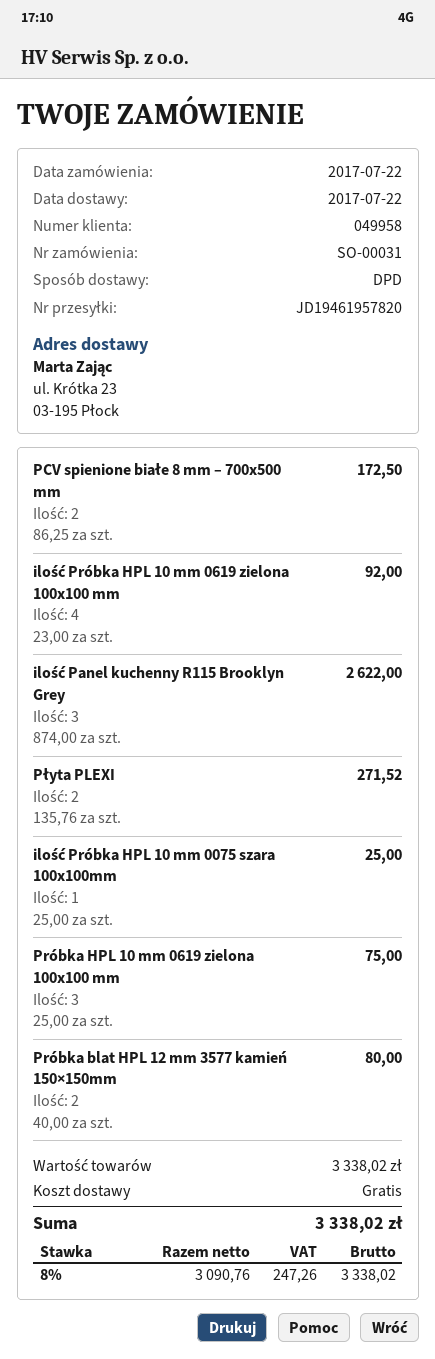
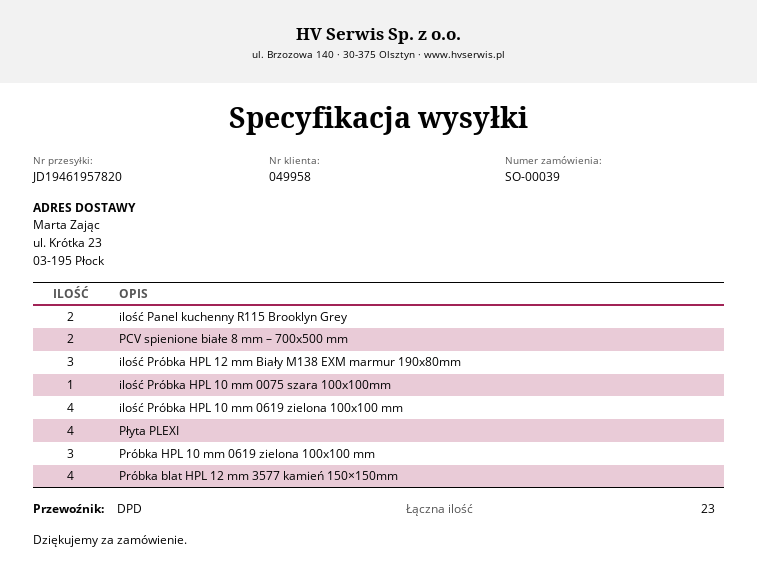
order number: SO-00031 -> SO-00039
ilość Panel kuchenny R115 Brooklyn Grey: 3 -> 2
Płyta PLEXI: 2 -> 4
Próbka blat HPL 12 mm 3577 kamień 150×150mm: 2 -> 4
ilość Próbka HPL 12 mm Biały M138 EXM marmur 190x80mm: none -> 3

